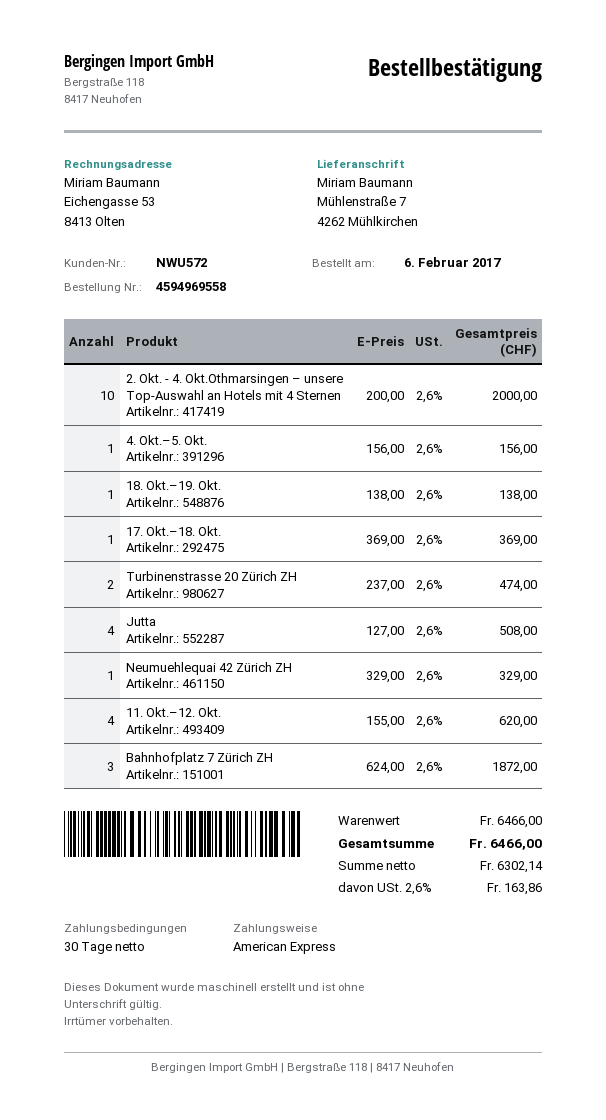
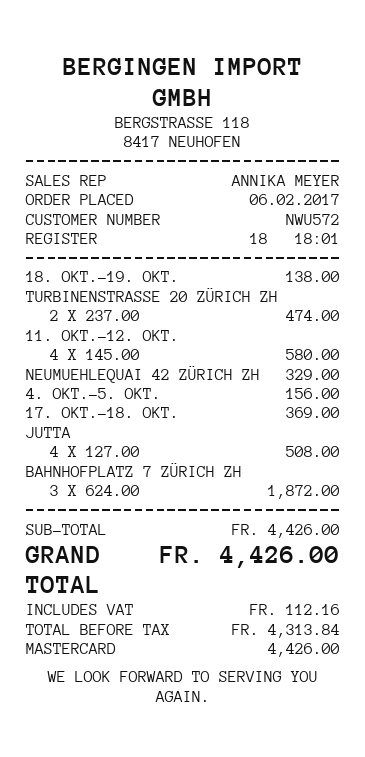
payment method: American Express -> Mastercard
2. Okt. - 4. Okt.Othmarsingen – unsere Top-Auswahl an Hotels mit 4 Sternen: 10 x 200.00 = 2000.00 -> none
11. Okt.–12. Okt.: 4 x 155.00 = 620.00 -> 4 x 145.00 = 580.00
subtotal: 6466.00 -> 4426.00
net: 6302.14 -> 4313.84
tax: 163.86 -> 112.16
total: 6466.00 -> 4426.00

